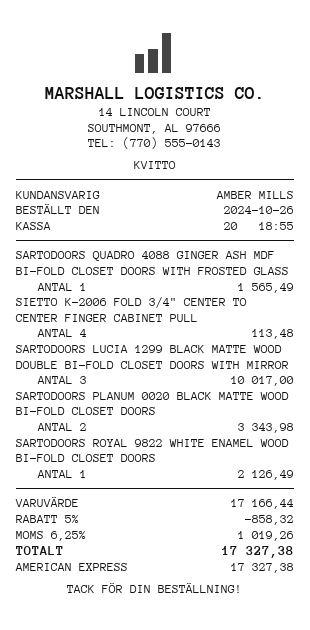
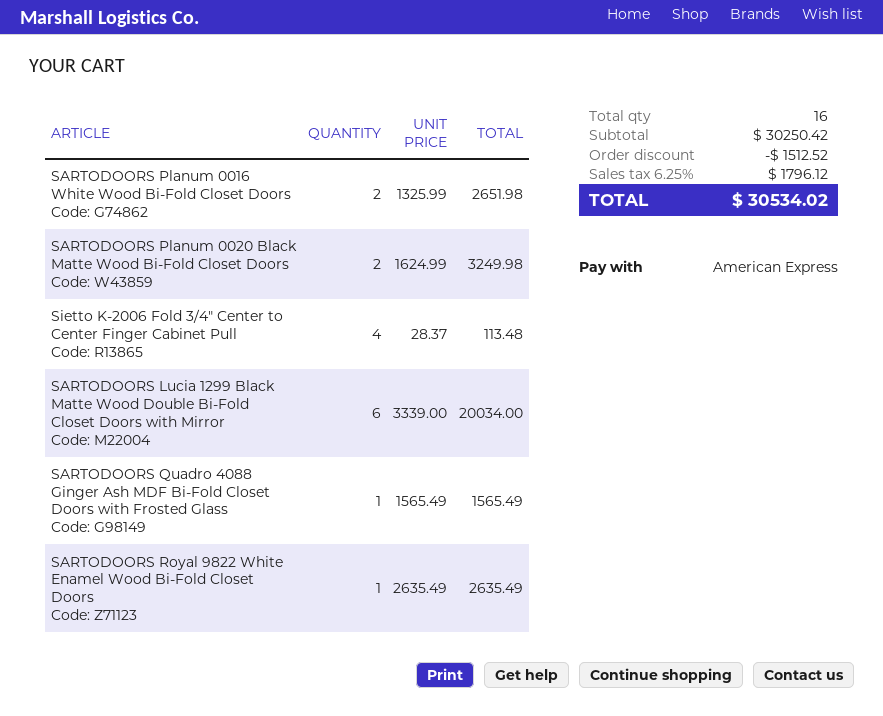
SARTODOORS LUCIA 1299 BLACK MATTE WOOD DOUBLE BI-FOLD CLOSET DOORS WITH MIRROR: 3 for 10017.00 -> 6 for 20034.00
SARTODOORS PLANUM 0020 BLACK MATTE WOOD BI-FOLD CLOSET DOORS: 2 for 3343.98 -> 2 for 3249.98
SARTODOORS ROYAL 9822 WHITE ENAMEL WOOD BI-FOLD CLOSET DOORS: 1 for 2126.49 -> 1 for 2635.49
SARTODOORS Planum 0016 White Wood Bi-Fold Closet Doors: none -> 2 for 2651.98
subtotal: 17166.44 -> 30250.42
discount: 858.32 -> 1512.52
tax: 6.25% = 1019.26 -> 6.25% = 1796.12
total: 17327.38 -> 30534.02

